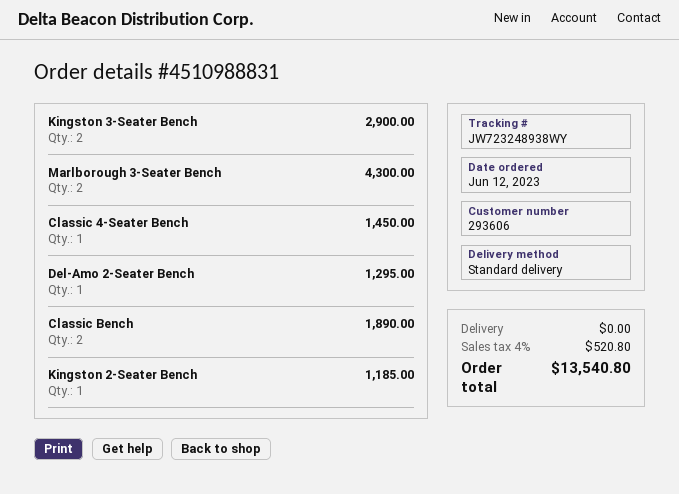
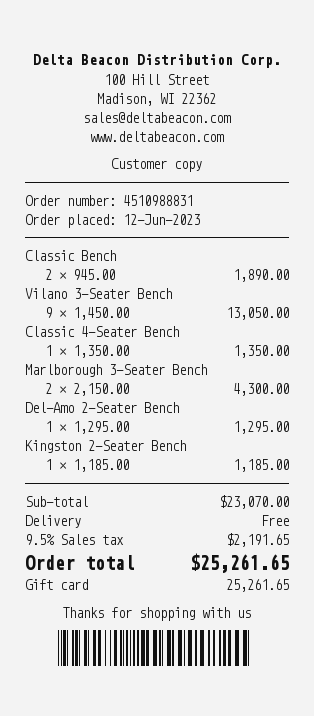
Kingston 3-Seater Bench: 2 for 2900.00 -> none
Classic 4-Seater Bench: 1 for 1450.00 -> 1 for 1350.00
Vilano 3-Seater Bench: none -> 9 for 13050.00
tax: 4% = 520.80 -> 9.5% = 2191.65
total: 13540.80 -> 25261.65

